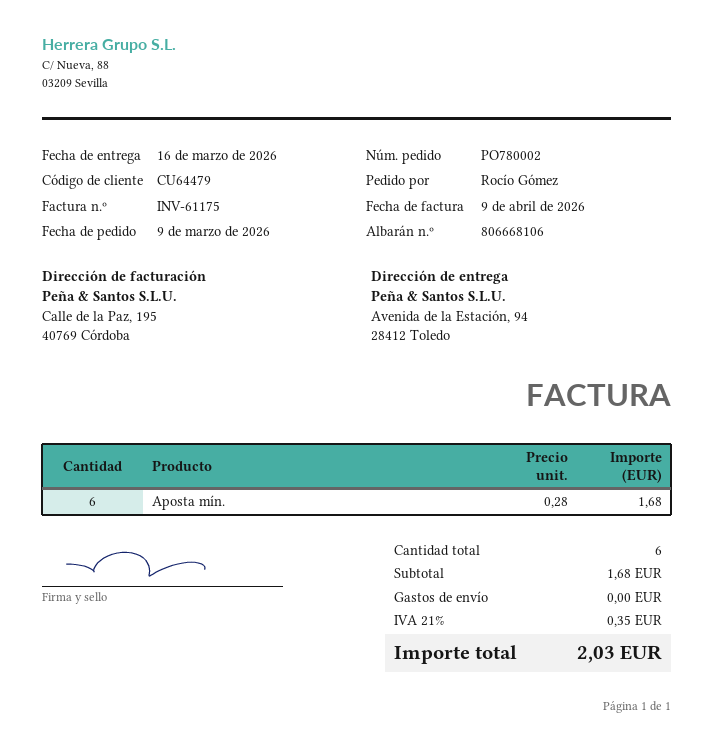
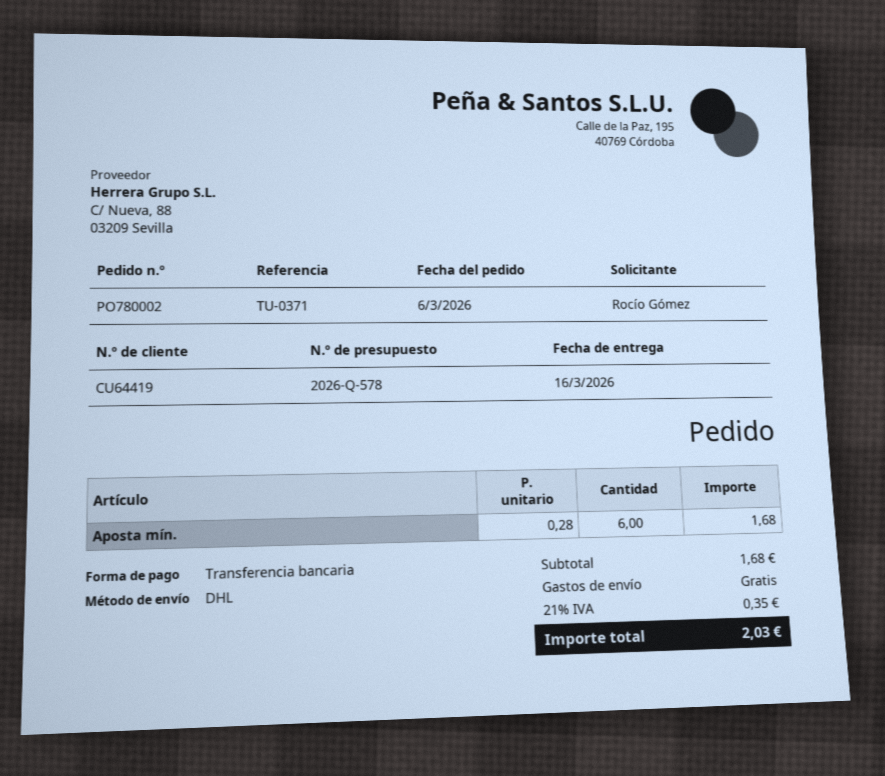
order date: 2026-03-09 -> 2026-03-06
customer number: CU64479 -> CU64419

